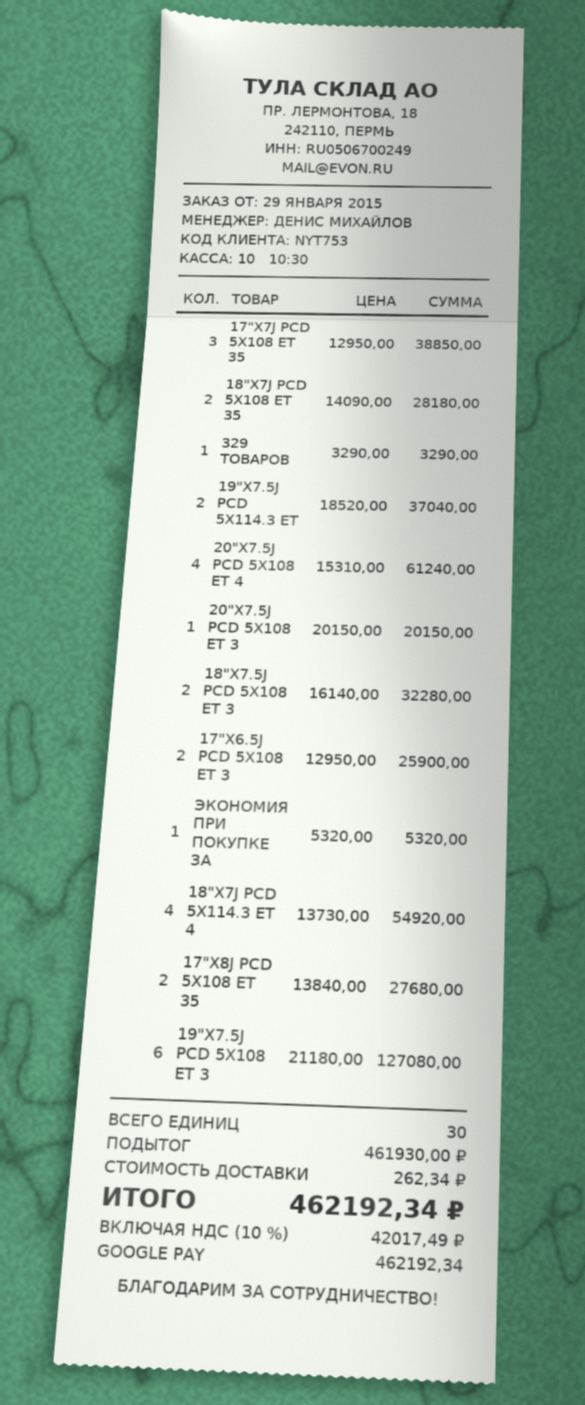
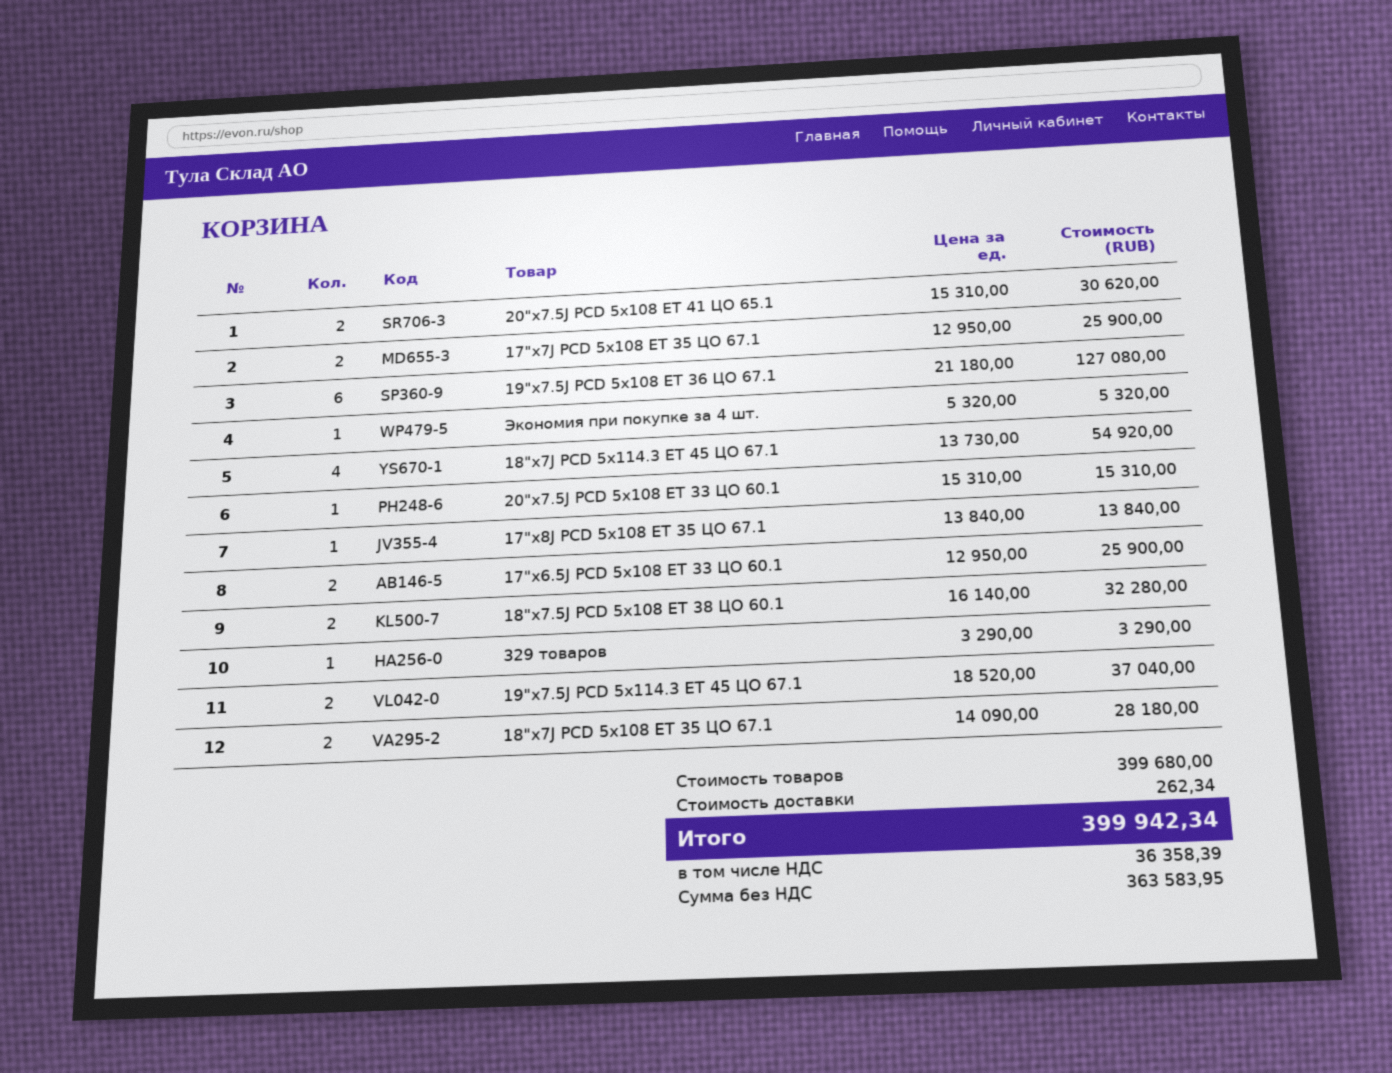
17"X7J PCD 5X108 ЕТ 35: 3 x 12950.00 = 38850.00 -> 2 x 12950.00 = 25900.00
20"X7.5J PCD 5X108 ЕТ 4: 4 x 15310.00 = 61240.00 -> 2 x 15310.00 = 30620.00
20"X7.5J PCD 5X108 ЕТ 3: 1 x 20150.00 = 20150.00 -> 1 x 15310.00 = 15310.00
17"X8J PCD 5X108 ЕТ 35: 2 x 13840.00 = 27680.00 -> 1 x 13840.00 = 13840.00
subtotal: 461930.00 -> 399680.00
tax: 42017.49 -> 36358.39
total: 462192.34 -> 399942.34

